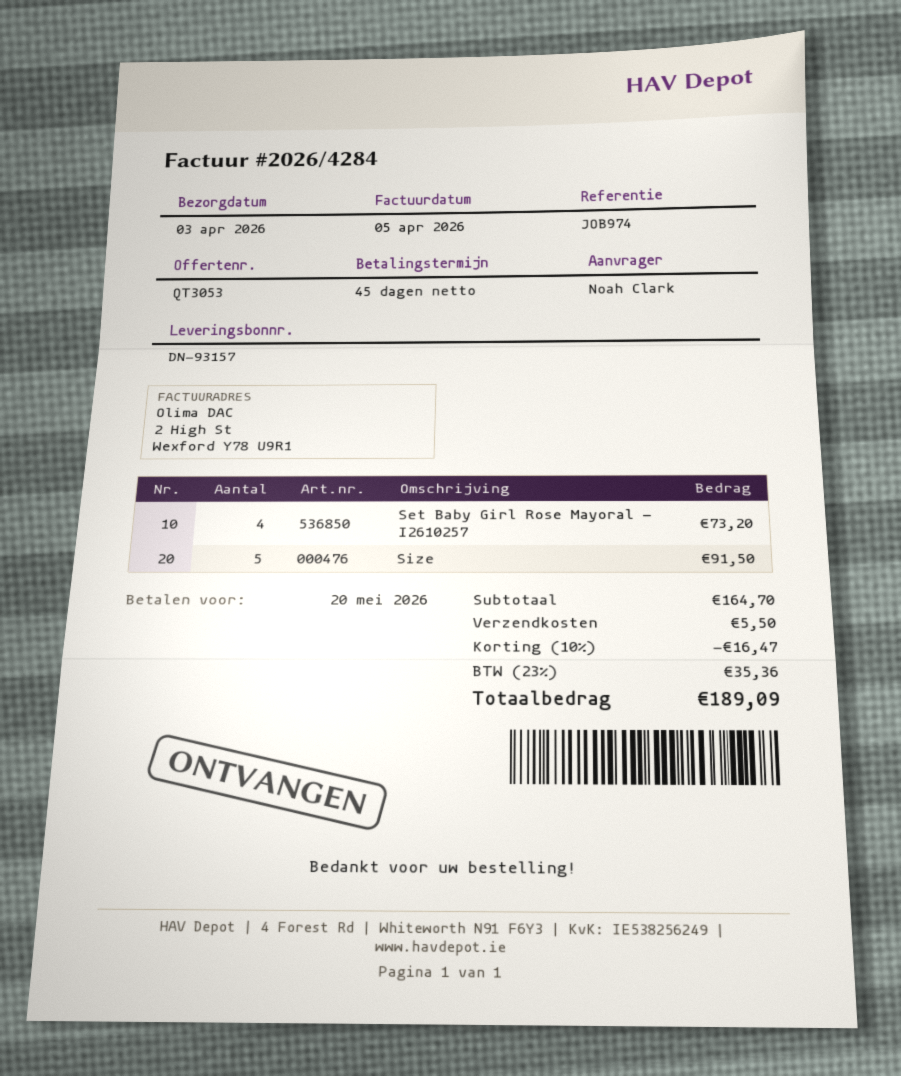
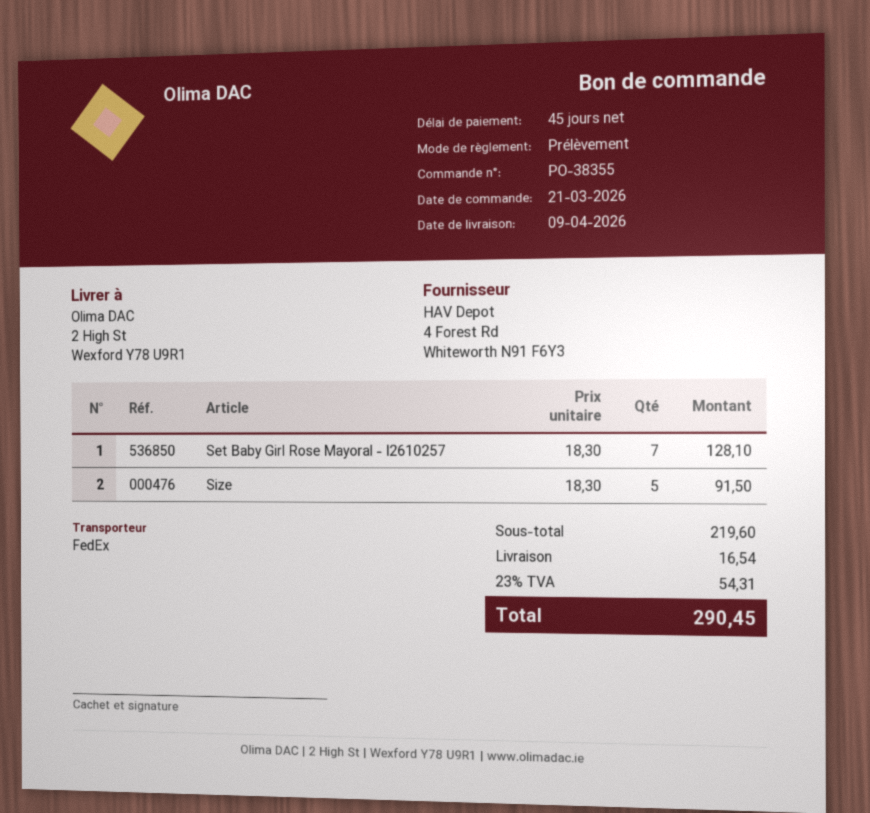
delivery date: 2026-04-03 -> 2026-04-09
Set Baby Girl Rose Mayoral - I2610257: 4 for 73.20 -> 7 for 128.10
subtotal: 164.70 -> 219.60
discount: 10% = 16.47 -> none
shipping: 5.50 -> 16.54
tax: 23% = 35.36 -> 23% = 54.31
total: 189.09 -> 290.45

